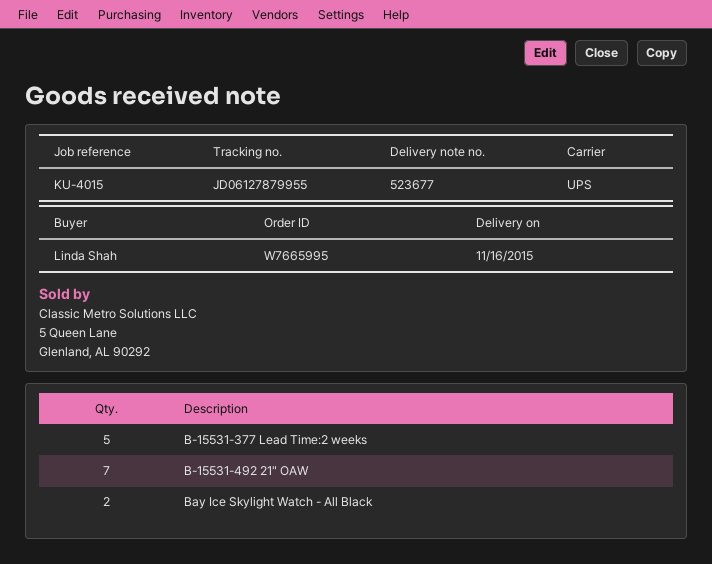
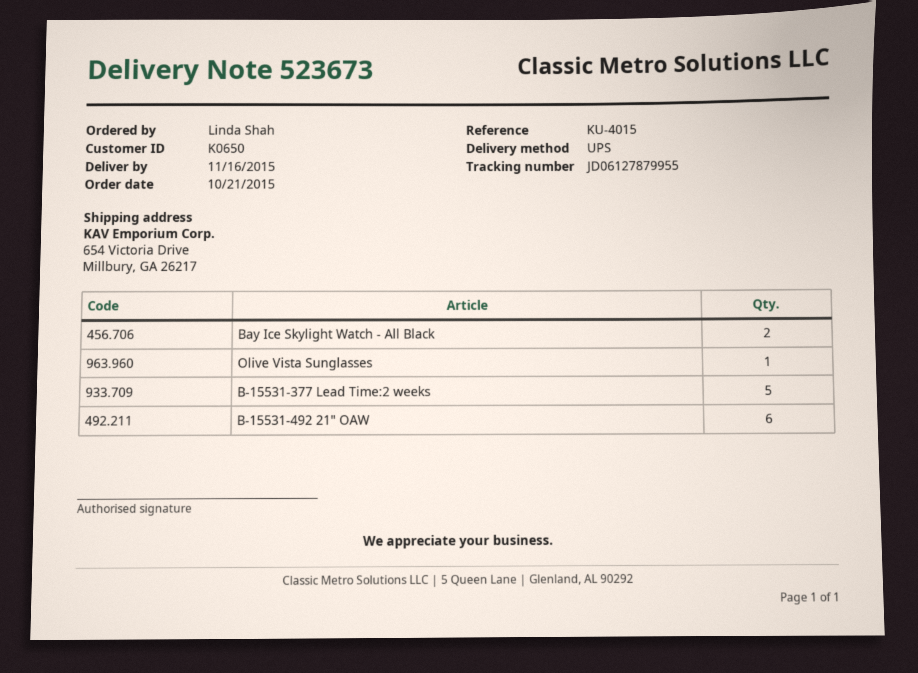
delivery note number: 523677 -> 523673
B-15531-492 21" OAW: 7 -> 6
Olive Vista Sunglasses: none -> 1

